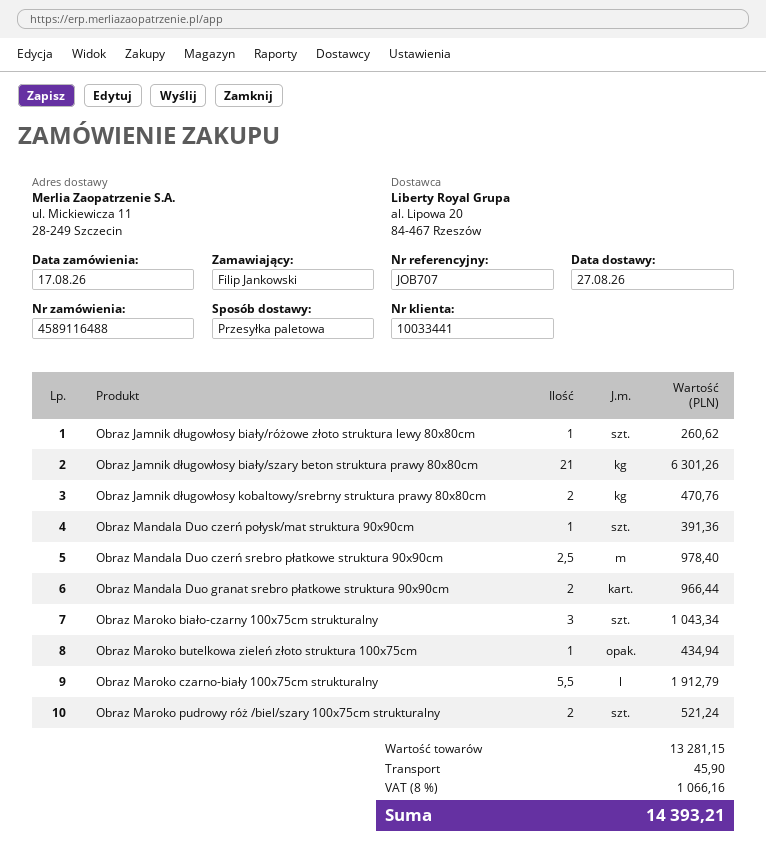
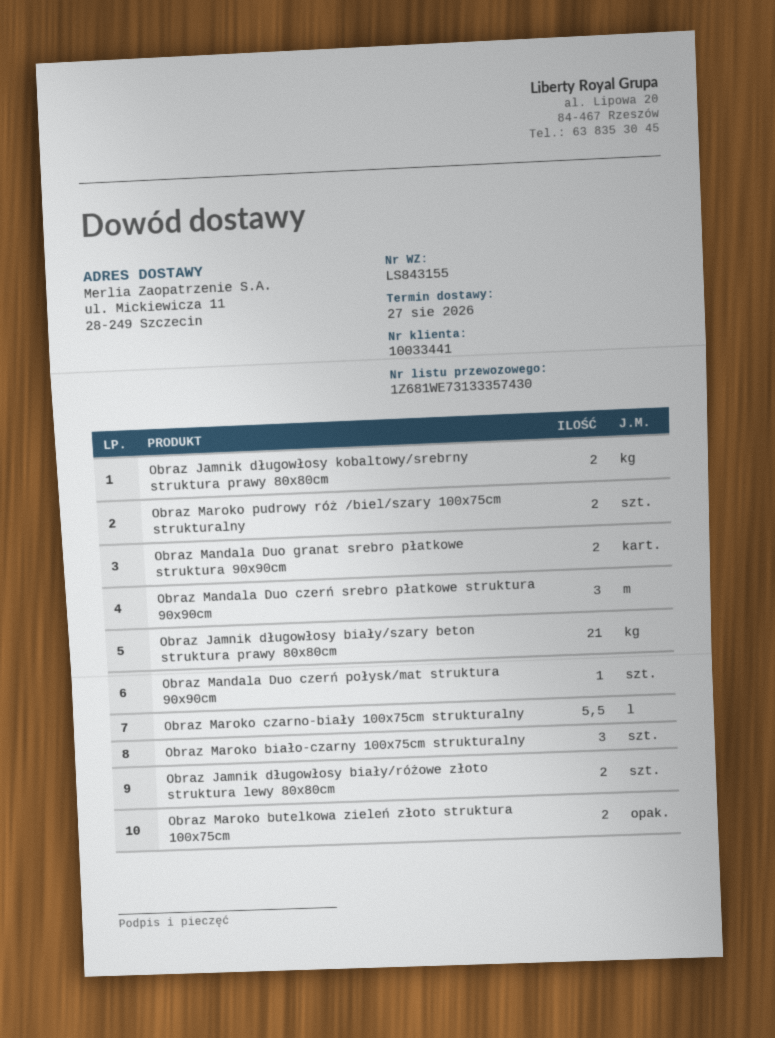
Obraz Jamnik długowłosy biały/różowe złoto struktura lewy 80x80cm: 1 -> 2
Obraz Mandala Duo czerń srebro płatkowe struktura 90x90cm: 2.5 -> 3
Obraz Maroko butelkowa zieleń złoto struktura 100x75cm: 1 -> 2

